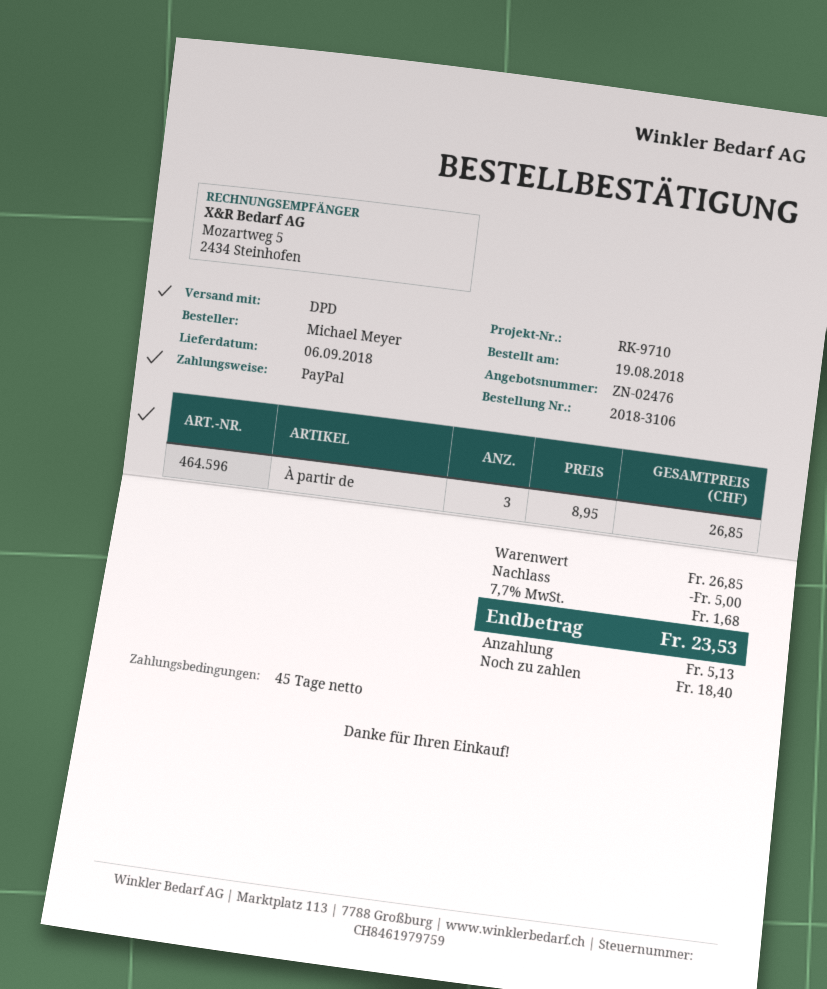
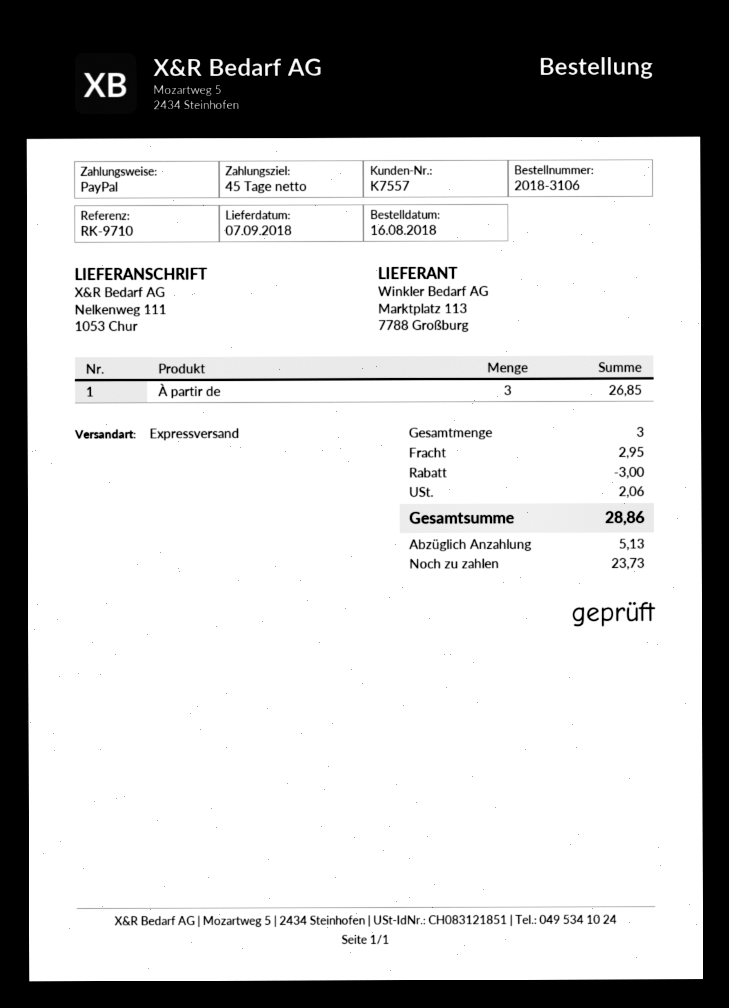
order date: 2018-08-19 -> 2018-08-16
delivery date: 2018-09-06 -> 2018-09-07
shipping method: DPD -> express
discount: 5.00 -> 3.00
shipping: none -> 2.95
tax: 1.68 -> 2.06
total: 23.53 -> 28.86
balance: 18.40 -> 23.73

